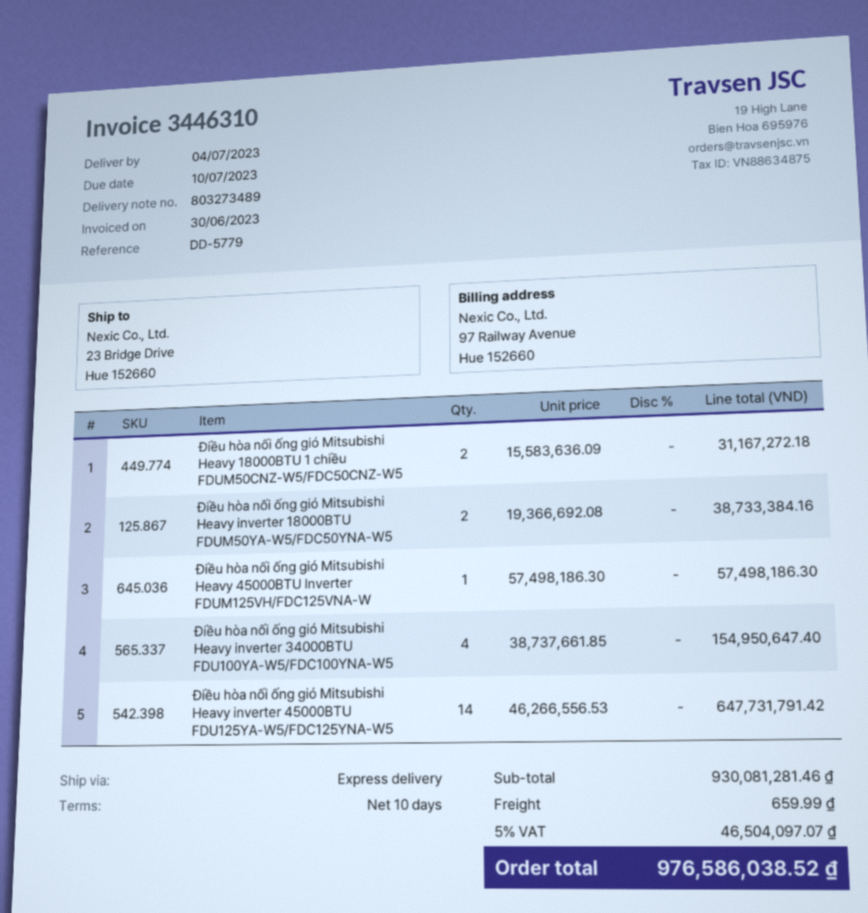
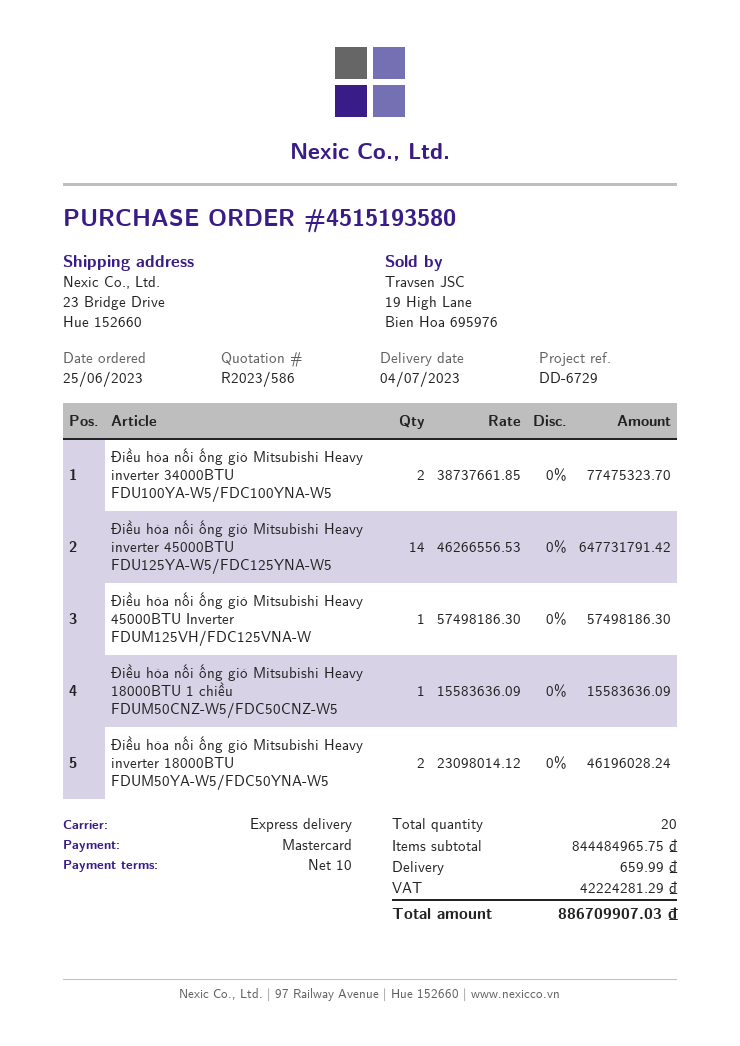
reference: DD-5779 -> DD-6729
Điều hòa nối ống gió Mitsubishi Heavy 18000BTU 1 chiều FDUM50CNZ-W5/FDC50CNZ-W5: 2 x 15583636.09 = 31167272.18 -> 1 x 15583636.09 = 15583636.09
Điều hòa nối ống gió Mitsubishi Heavy inverter 18000BTU FDUM50YA-W5/FDC50YNA-W5: 2 x 19366692.08 = 38733384.16 -> 2 x 23098014.12 = 46196028.24
Điều hòa nối ống gió Mitsubishi Heavy inverter 34000BTU FDU100YA-W5/FDC100YNA-W5: 4 x 38737661.85 = 154950647.40 -> 2 x 38737661.85 = 77475323.70
subtotal: 930081281.46 -> 844484965.75
tax: 46504097.07 -> 42224281.29
total: 976586038.52 -> 886709907.03

